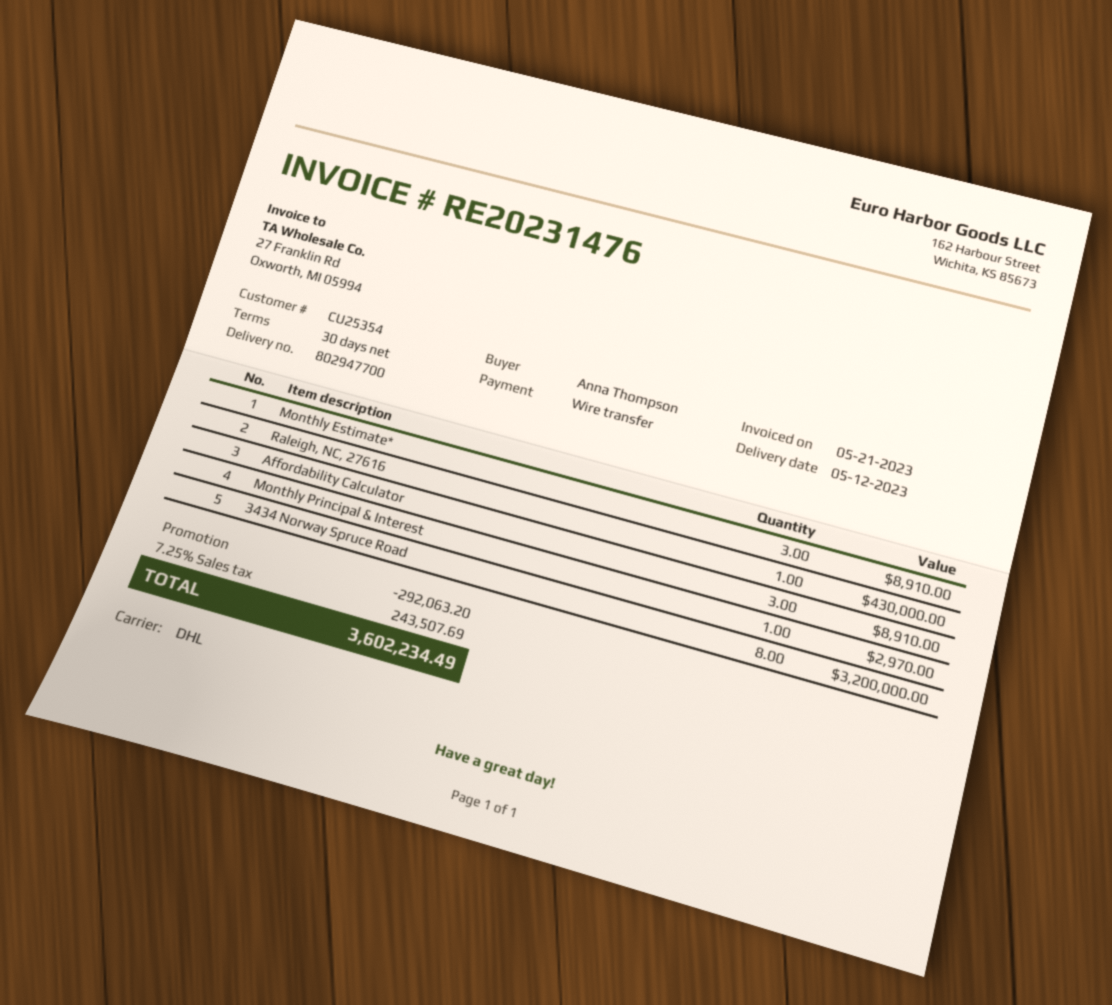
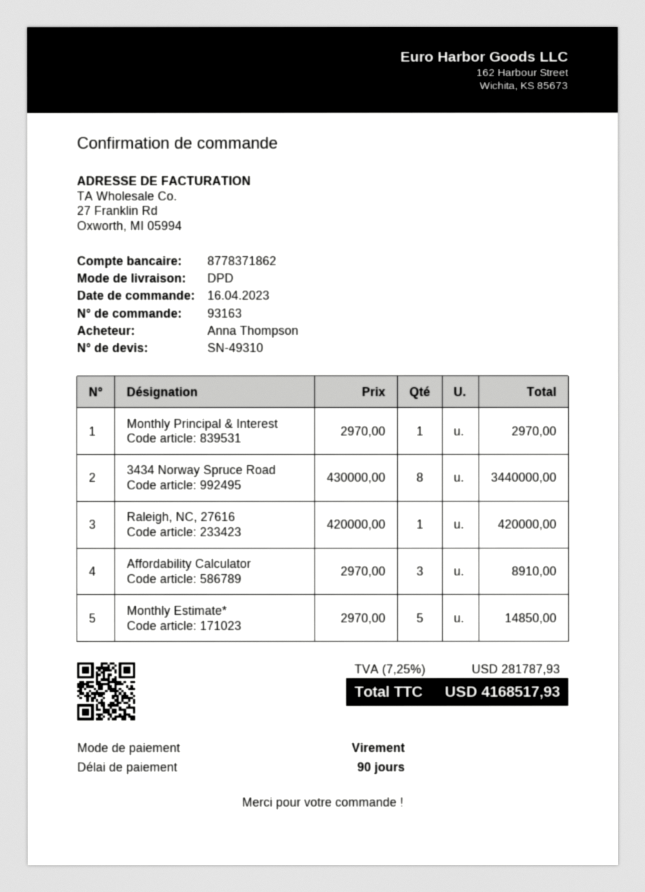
payment terms: 30 days -> 90 days
shipping method: DHL -> DPD
Monthly Estimate*: 3 for 8910.00 -> 5 for 14850.00
Raleigh, NC, 27616: 1 for 430000.00 -> 1 for 420000.00
3434 Norway Spruce Road: 8 for 3200000.00 -> 8 for 3440000.00
discount: 292063.20 -> none
tax: 7.25% = 243507.69 -> 7.25% = 281787.93
total: 3602234.49 -> 4168517.93

